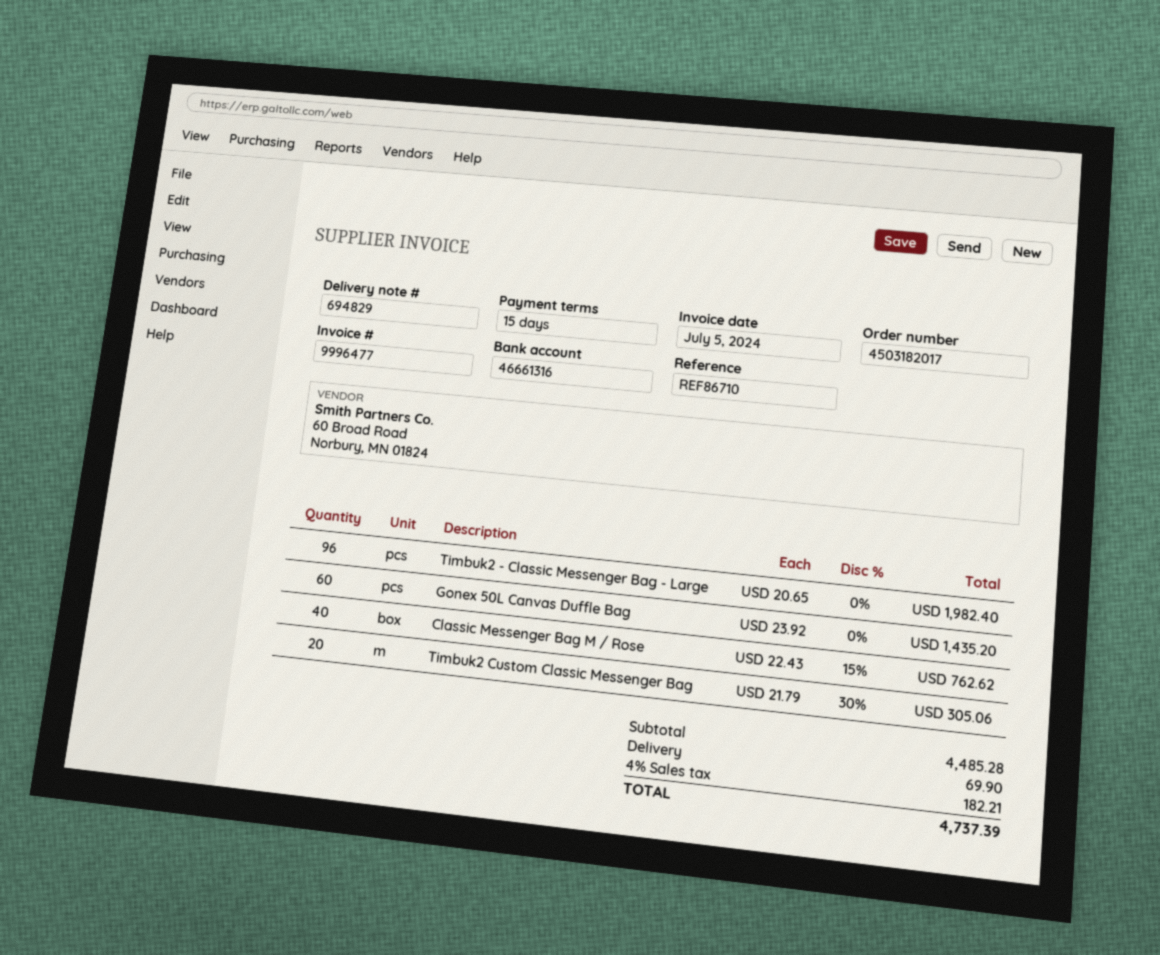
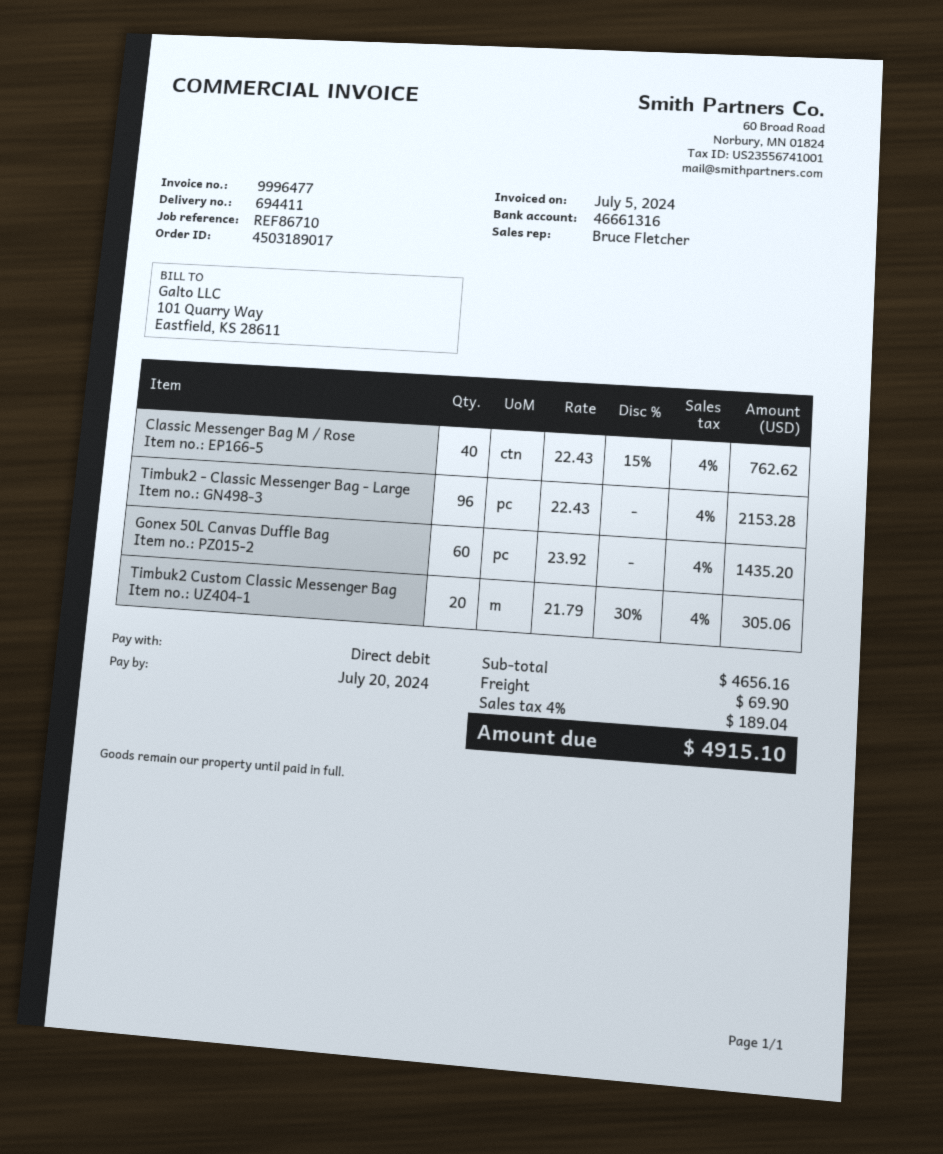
order number: 4503182017 -> 4503189017
delivery note number: 694829 -> 694411
Timbuk2 - Classic Messenger Bag - Large: 96 x 20.65 = 1982.40 -> 96 x 22.43 = 2153.28
subtotal: 4485.28 -> 4656.16
tax: 4% = 182.21 -> 4% = 189.04
total: 4737.39 -> 4915.10

